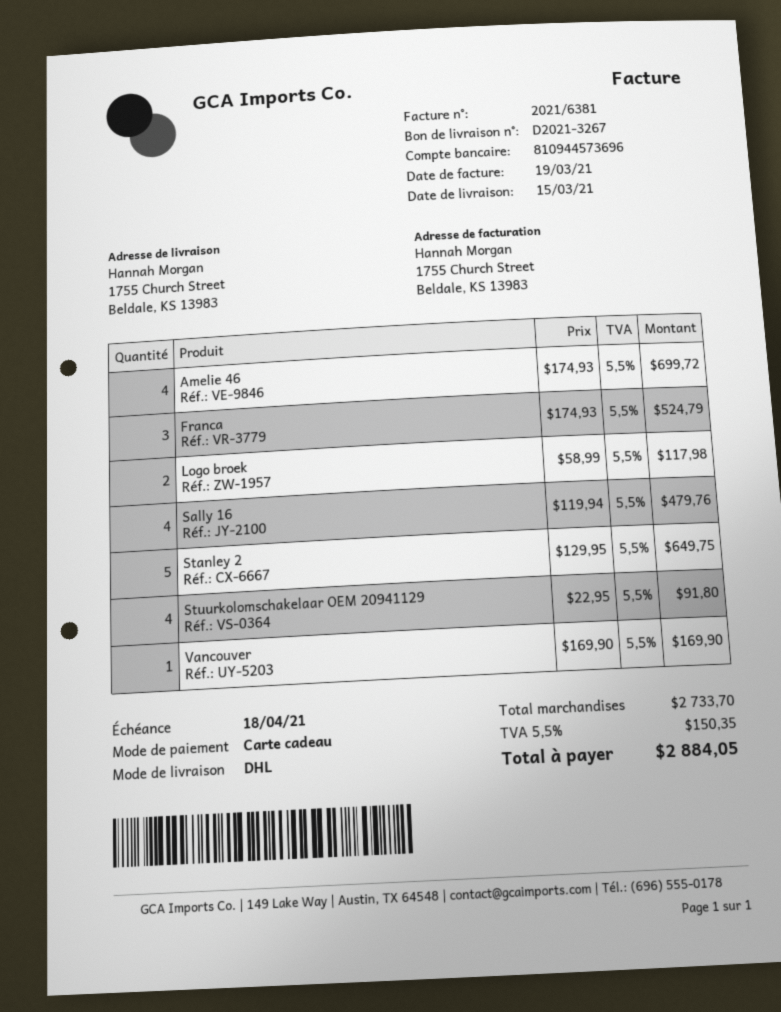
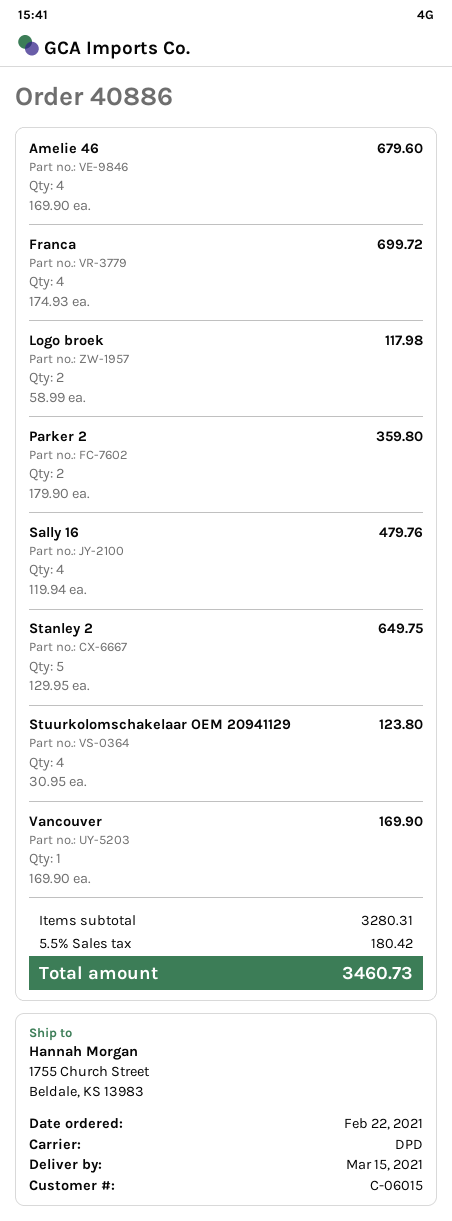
shipping method: DHL -> DPD
Amelie 46: 4 x 174.93 = 699.72 -> 4 x 169.90 = 679.60
Franca: 3 x 174.93 = 524.79 -> 4 x 174.93 = 699.72
Stuurkolomschakelaar OEM 20941129: 4 x 22.95 = 91.80 -> 4 x 30.95 = 123.80
Parker 2: none -> 2 x 179.90 = 359.80
subtotal: 2733.70 -> 3280.31
tax: 5.5% = 150.35 -> 5.5% = 180.42
total: 2884.05 -> 3460.73

